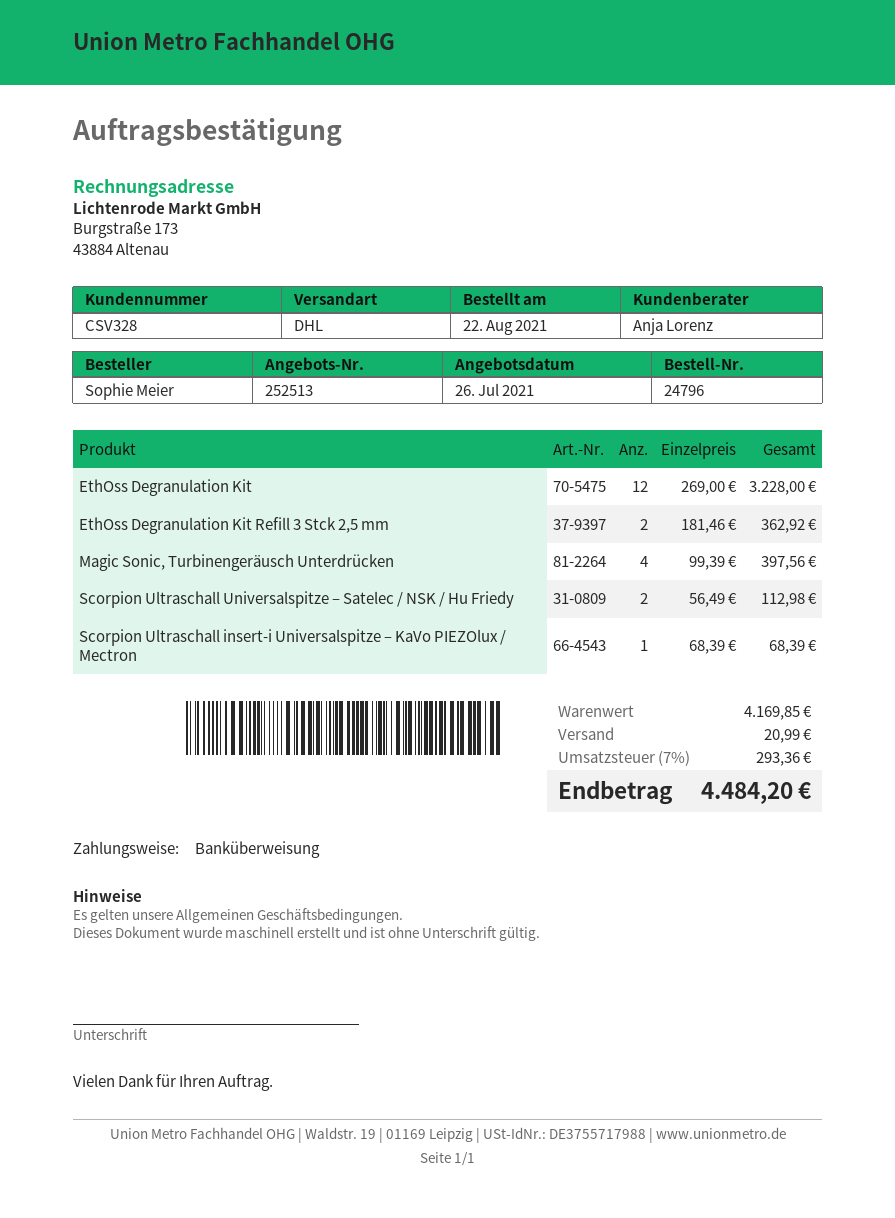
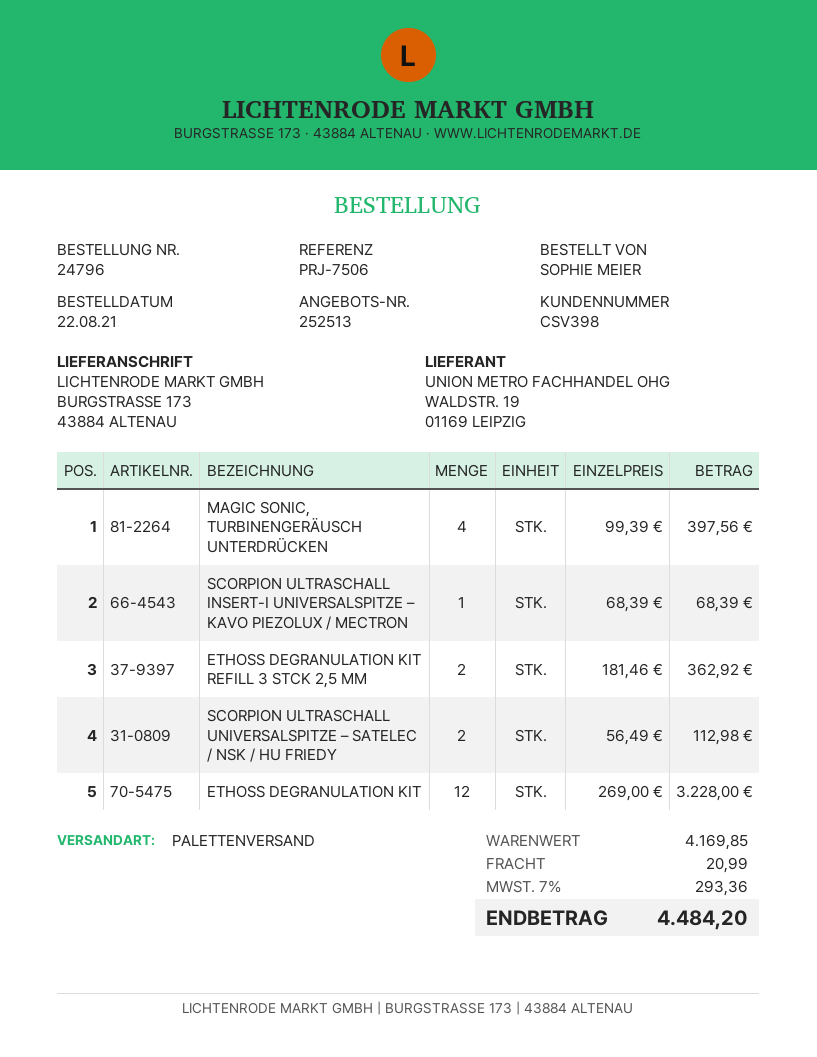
customer number: CSV328 -> CSV398
shipping method: DHL -> pallet freight

